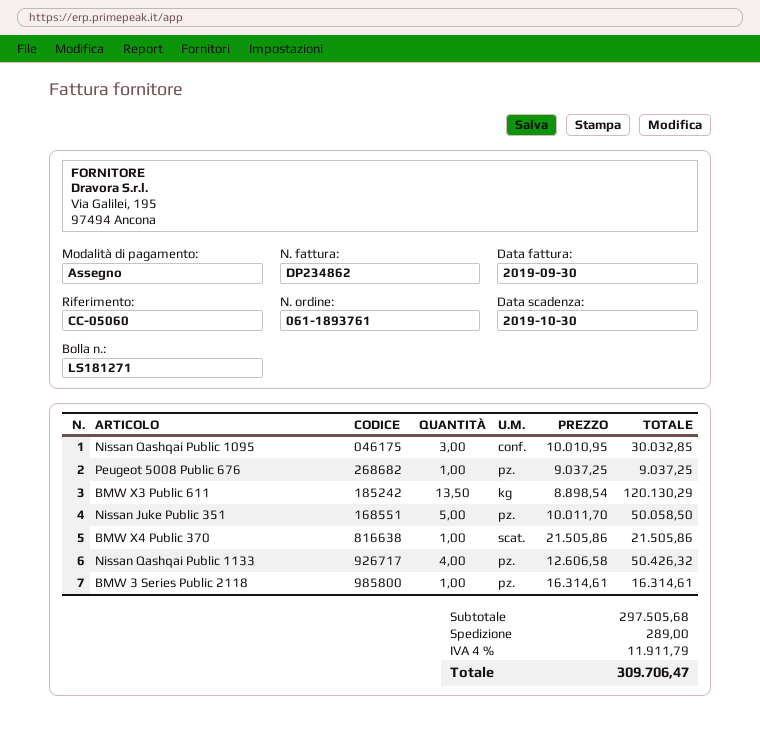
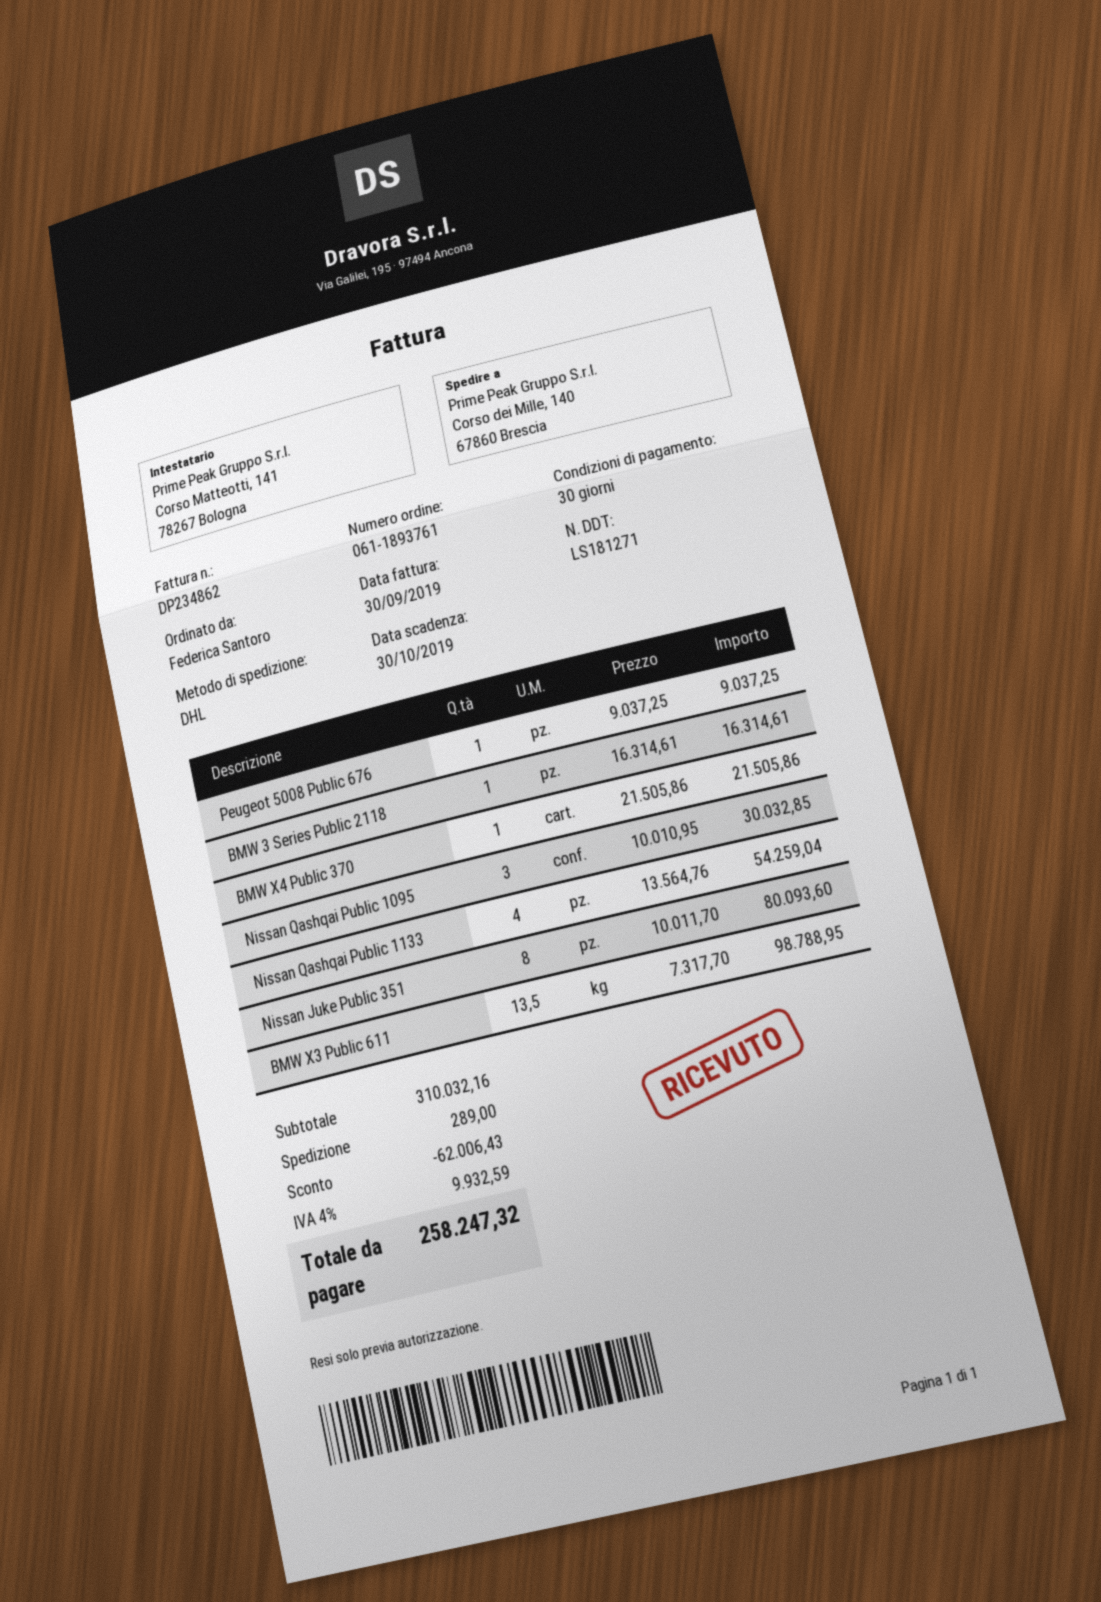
BMW X3 Public 611: 13.5 x 8898.54 = 120130.29 -> 13.5 x 7317.70 = 98788.95
Nissan Juke Public 351: 5 x 10011.70 = 50058.50 -> 8 x 10011.70 = 80093.60
Nissan Qashqai Public 1133: 4 x 12606.58 = 50426.32 -> 4 x 13564.76 = 54259.04
subtotal: 297505.68 -> 310032.16
discount: none -> 62006.43
tax: 4% = 11911.79 -> 4% = 9932.59
total: 309706.47 -> 258247.32

